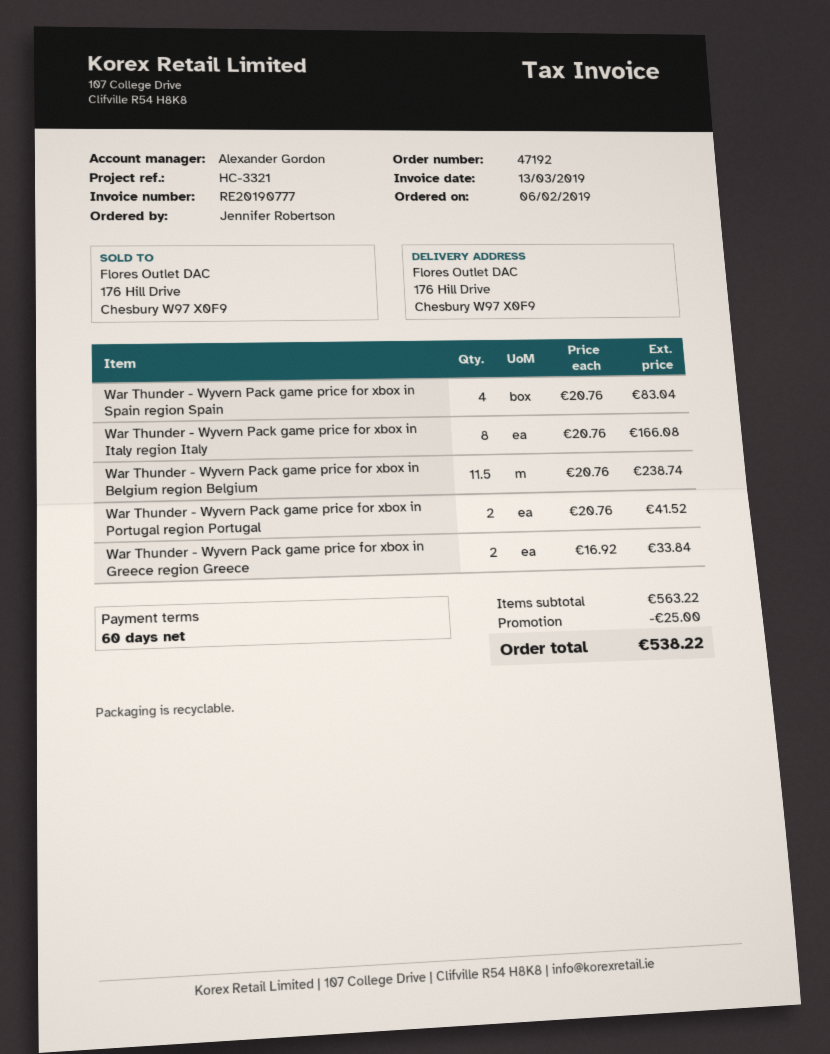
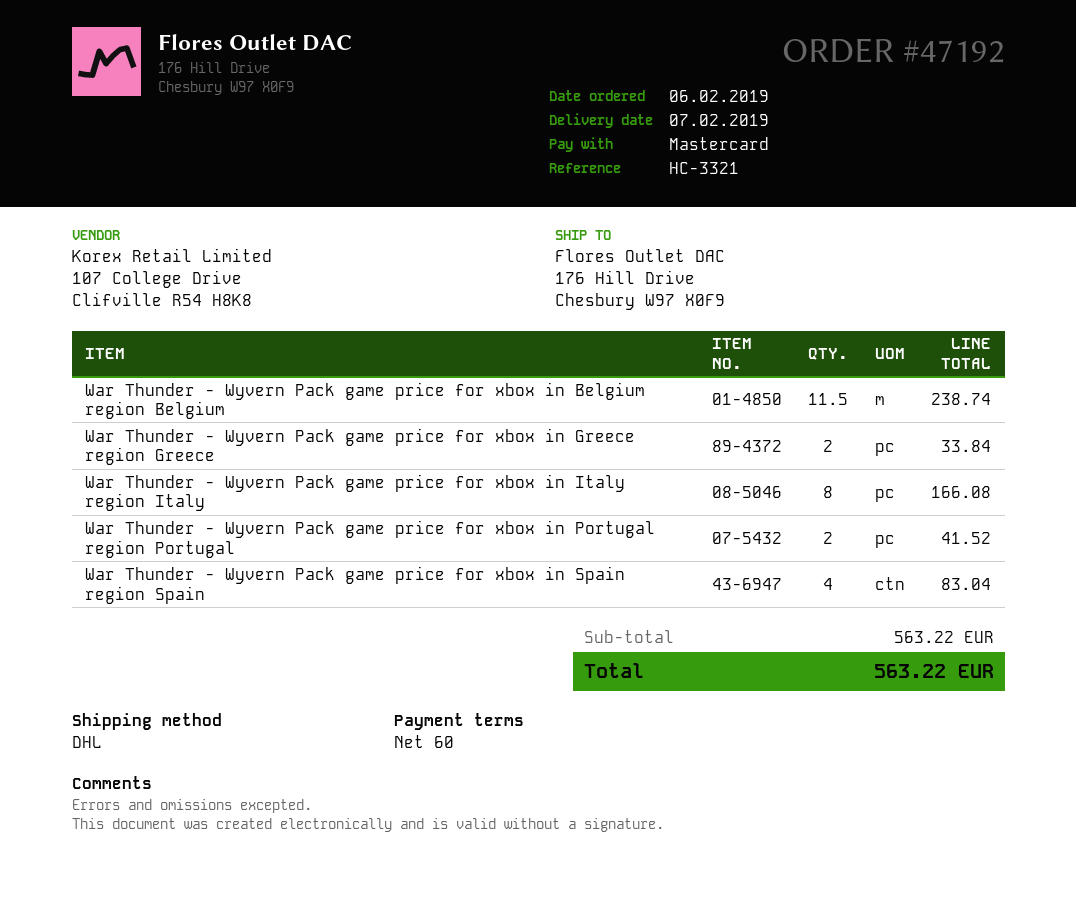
discount: 25.00 -> none
total: 538.22 -> 563.22

